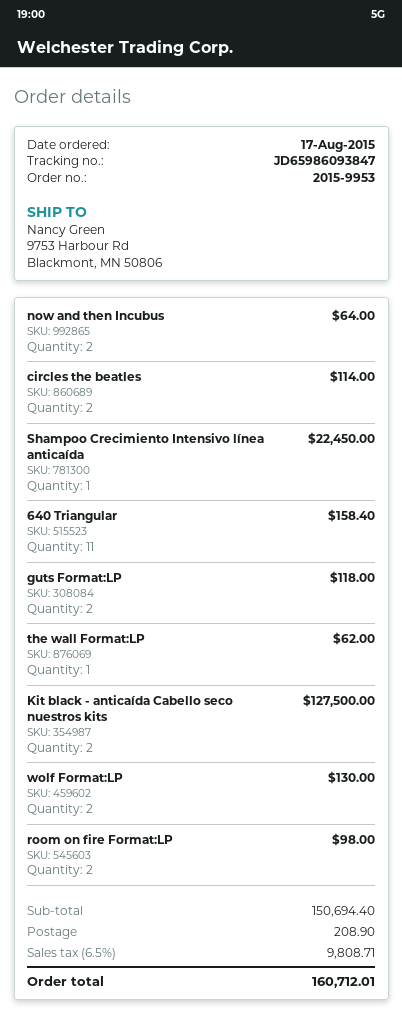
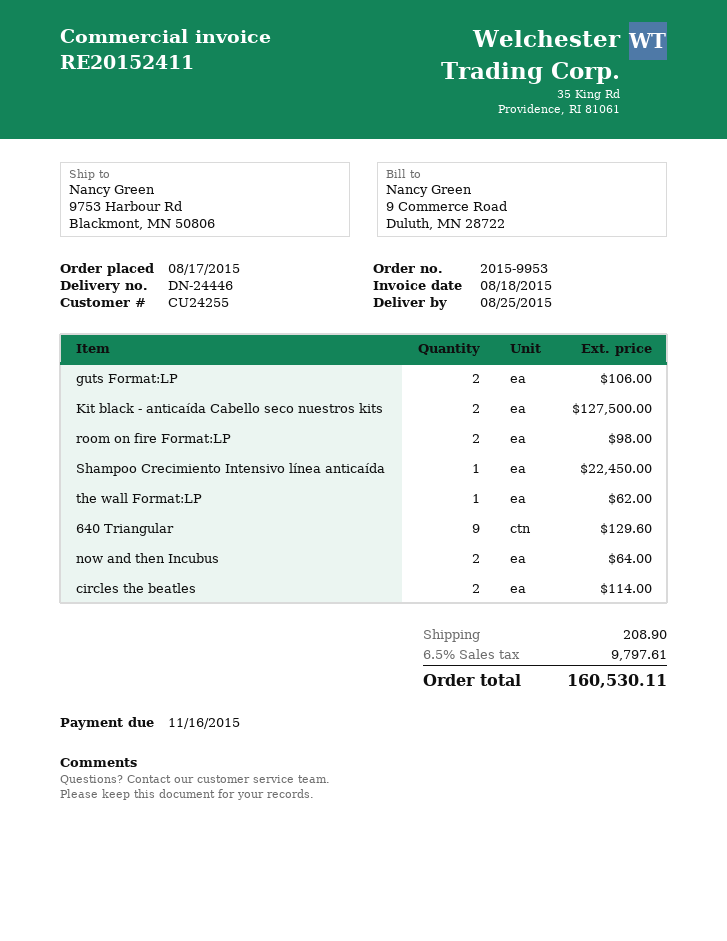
640 Triangular: 11 for 158.40 -> 9 for 129.60
guts Format:LP: 2 for 118.00 -> 2 for 106.00
wolf Format:LP: 2 for 130.00 -> none
tax: 6.5% = 9808.71 -> 6.5% = 9797.61
total: 160712.01 -> 160530.11

